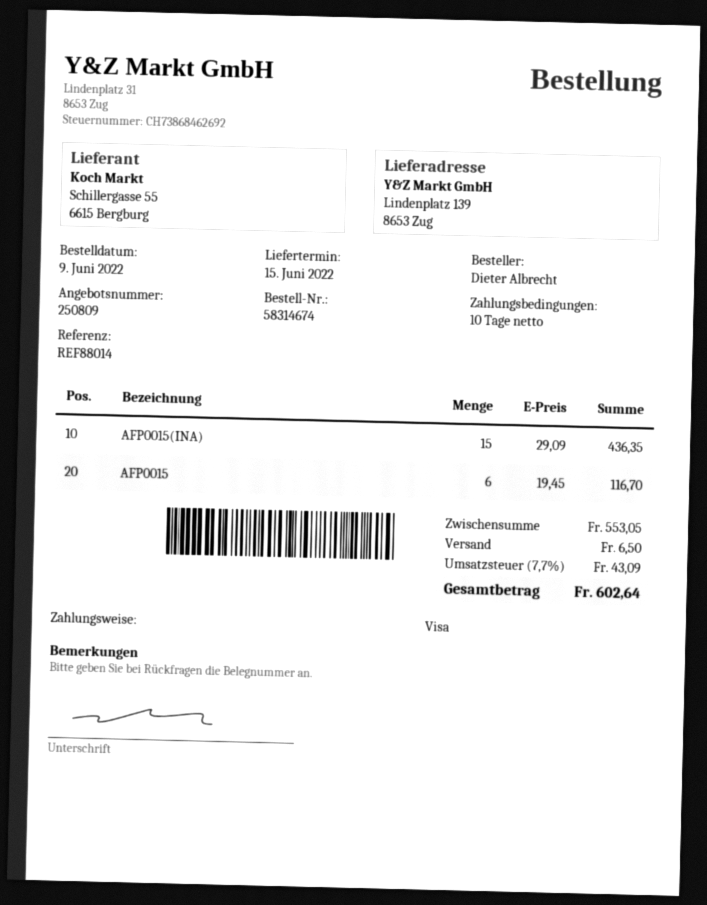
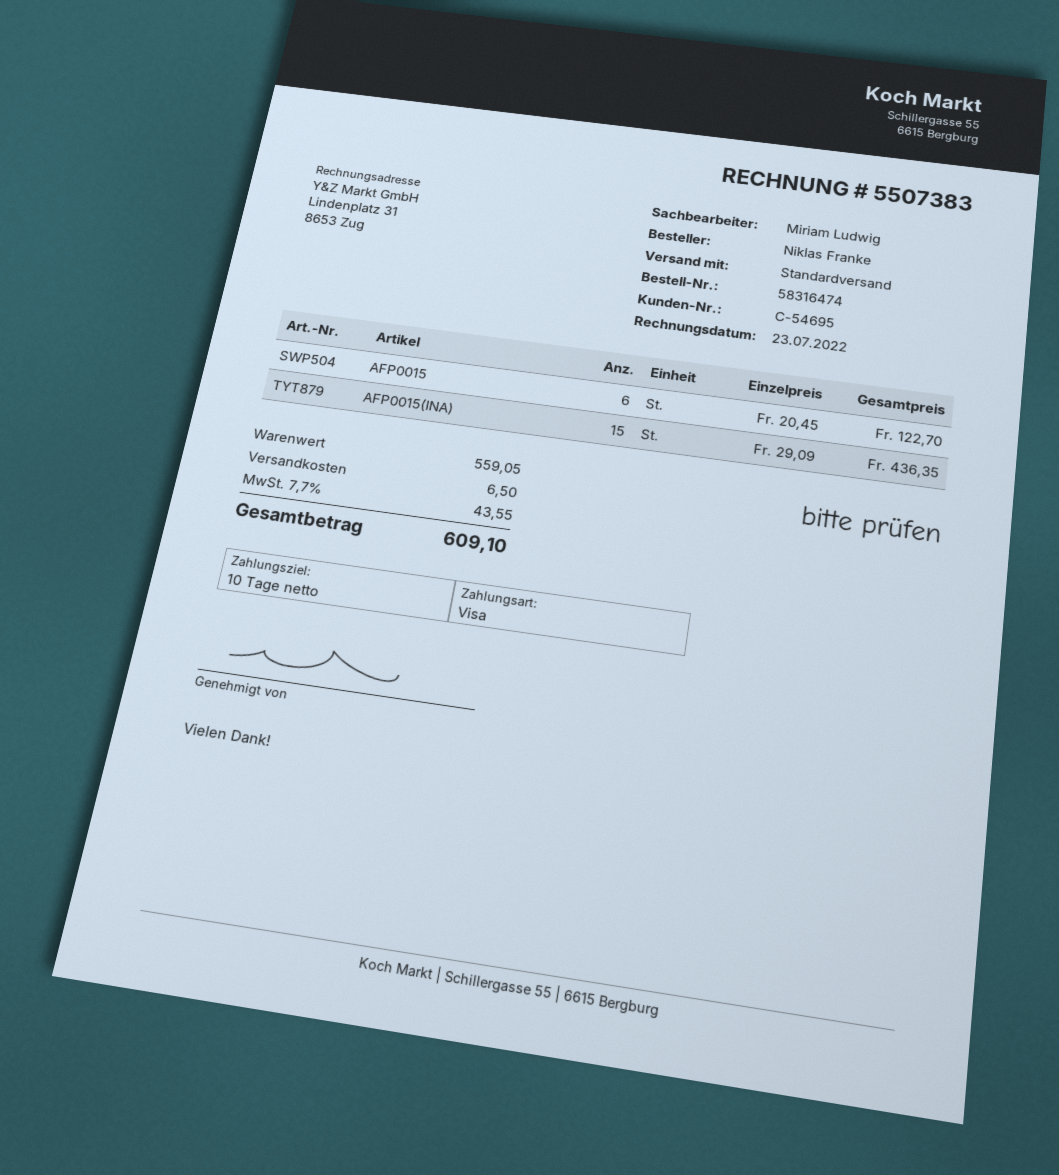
order number: 58314674 -> 58316474
ordered by: Dieter Albrecht -> Niklas Franke
AFP0015: 6 x 19.45 = 116.70 -> 6 x 20.45 = 122.70
subtotal: 553.05 -> 559.05
tax: 7.7% = 43.09 -> 7.7% = 43.55
total: 602.64 -> 609.10

